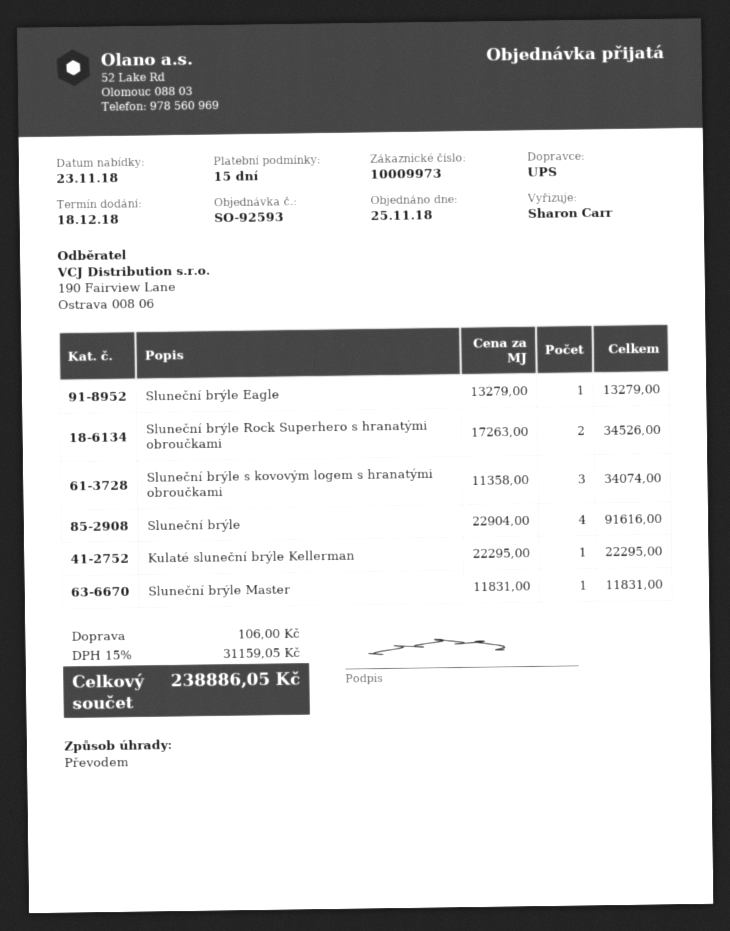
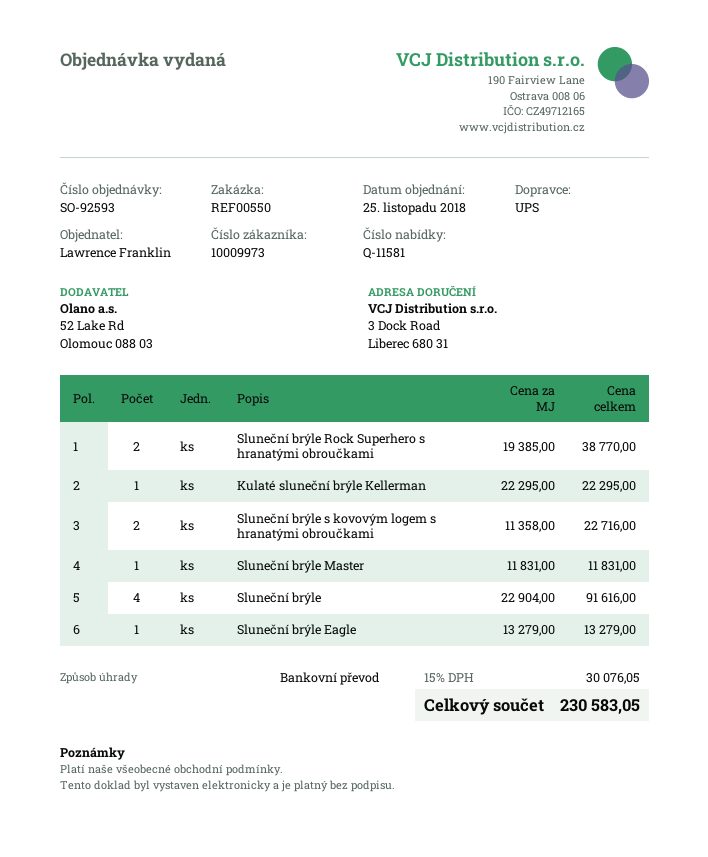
Sluneční brýle Rock Superhero s hranatými obroučkami: 2 x 17263.00 = 34526.00 -> 2 x 19385.00 = 38770.00
Sluneční brýle s kovovým logem s hranatými obroučkami: 3 x 11358.00 = 34074.00 -> 2 x 11358.00 = 22716.00
shipping: 106.00 -> none
tax: 15% = 31159.05 -> 15% = 30076.05
total: 238886.05 -> 230583.05

